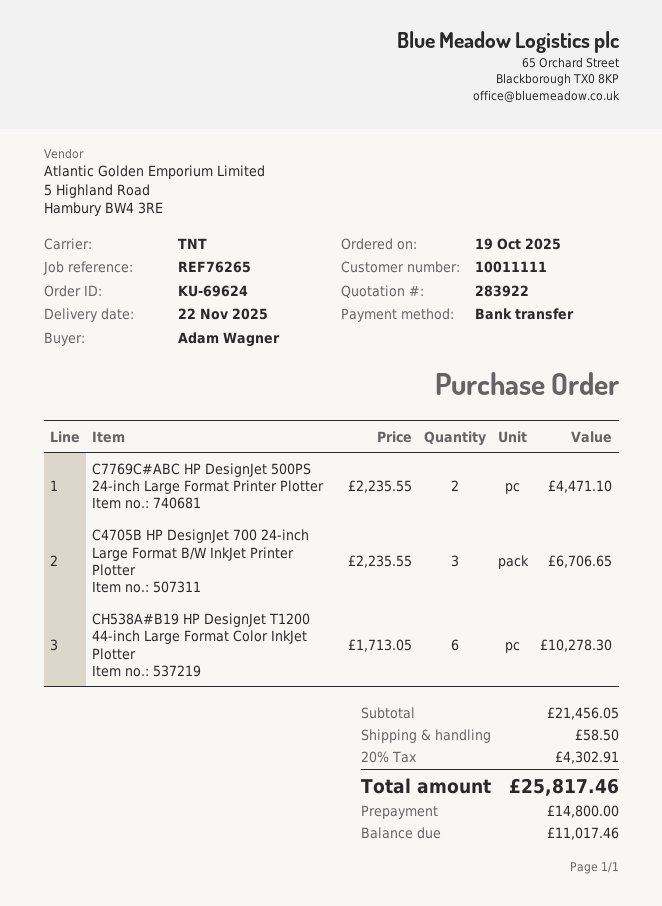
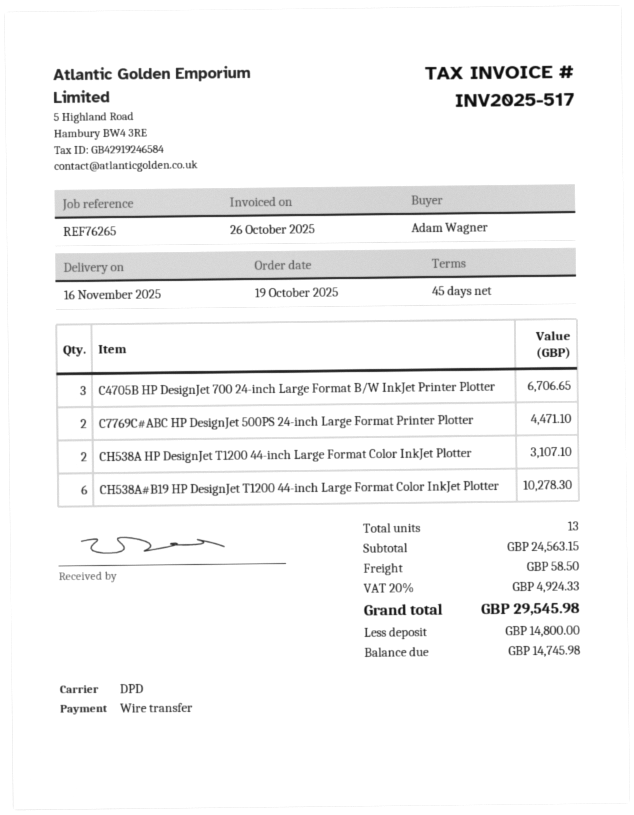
delivery date: 2025-11-22 -> 2025-11-16
shipping method: TNT -> DPD
CH538A HP DesignJet T1200 44-inch Large Format Color InkJet Plotter: none -> 2 for 3107.10
subtotal: 21456.05 -> 24563.15
tax: 20% = 4302.91 -> 20% = 4924.33
total: 25817.46 -> 29545.98
balance: 11017.46 -> 14745.98

